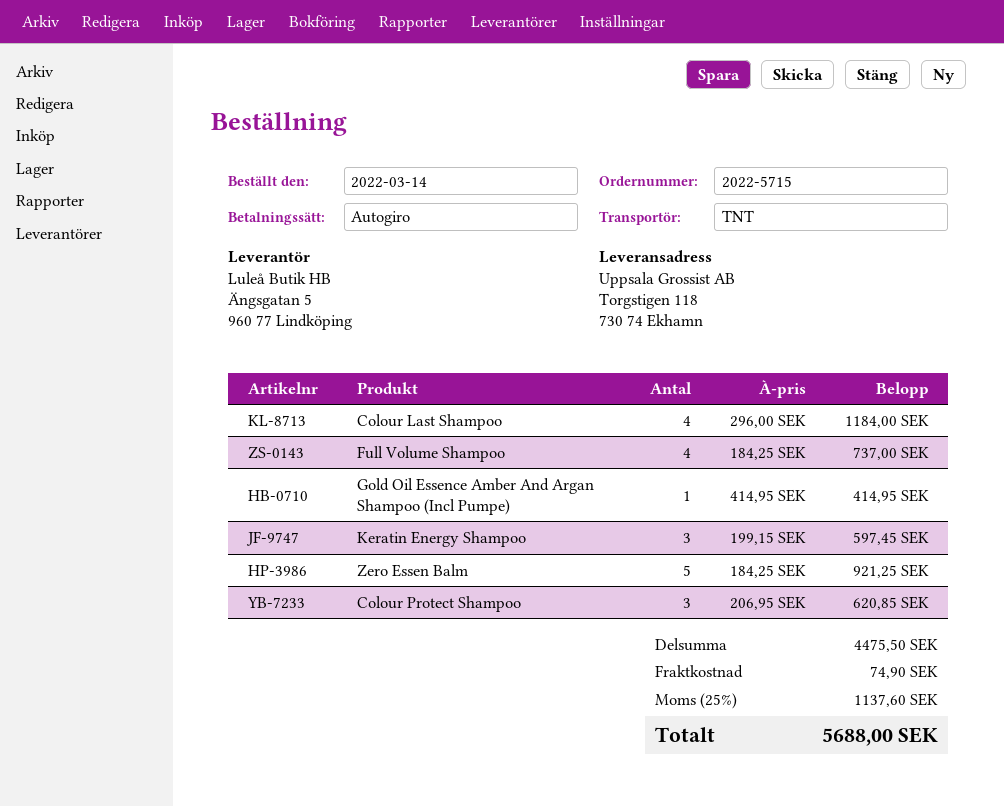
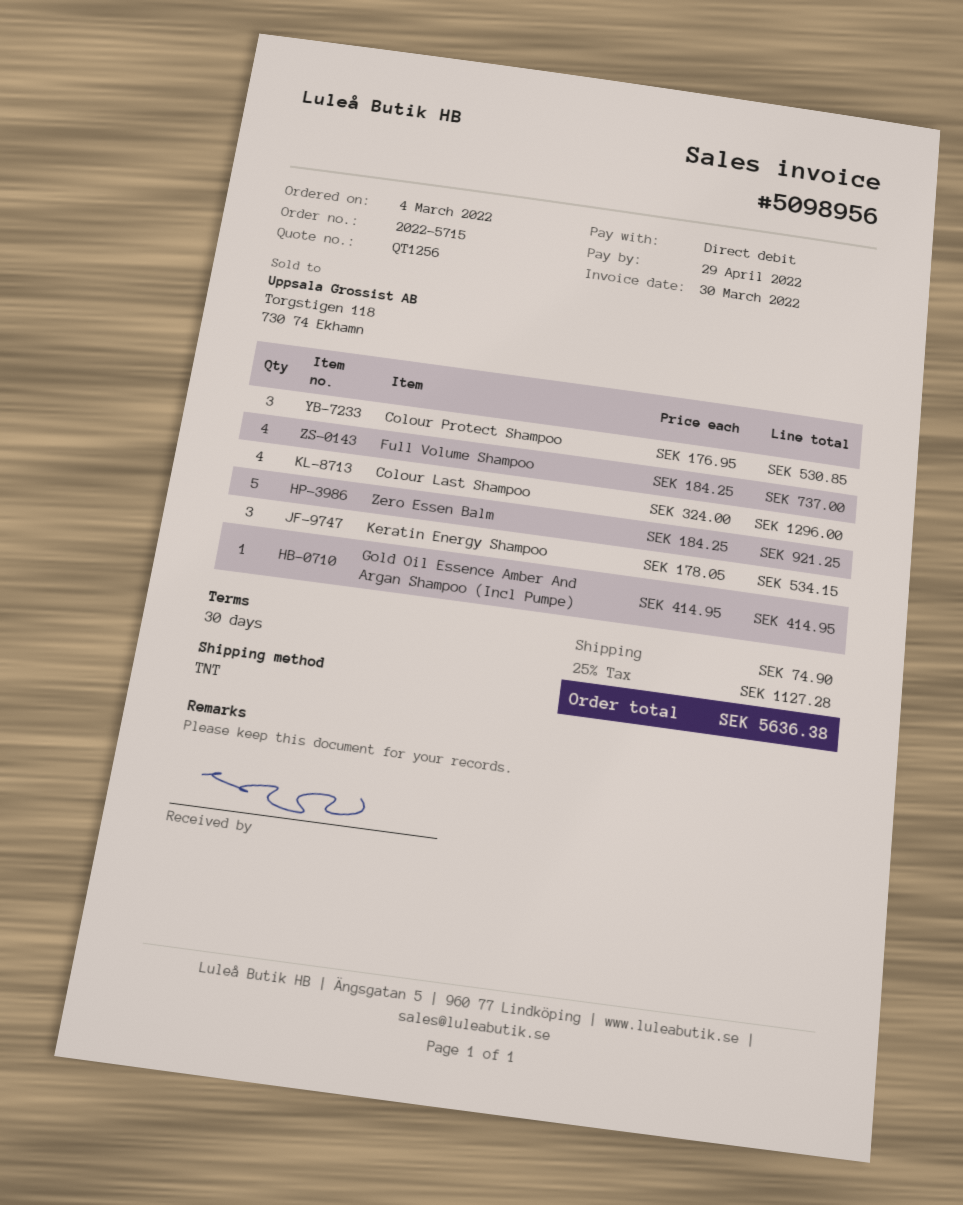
order date: 2022-03-14 -> 2022-03-04
Colour Last Shampoo: 4 x 296.00 = 1184.00 -> 4 x 324.00 = 1296.00
Keratin Energy Shampoo: 3 x 199.15 = 597.45 -> 3 x 178.05 = 534.15
Colour Protect Shampoo: 3 x 206.95 = 620.85 -> 3 x 176.95 = 530.85
tax: 25% = 1137.60 -> 25% = 1127.28
total: 5688.00 -> 5636.38

